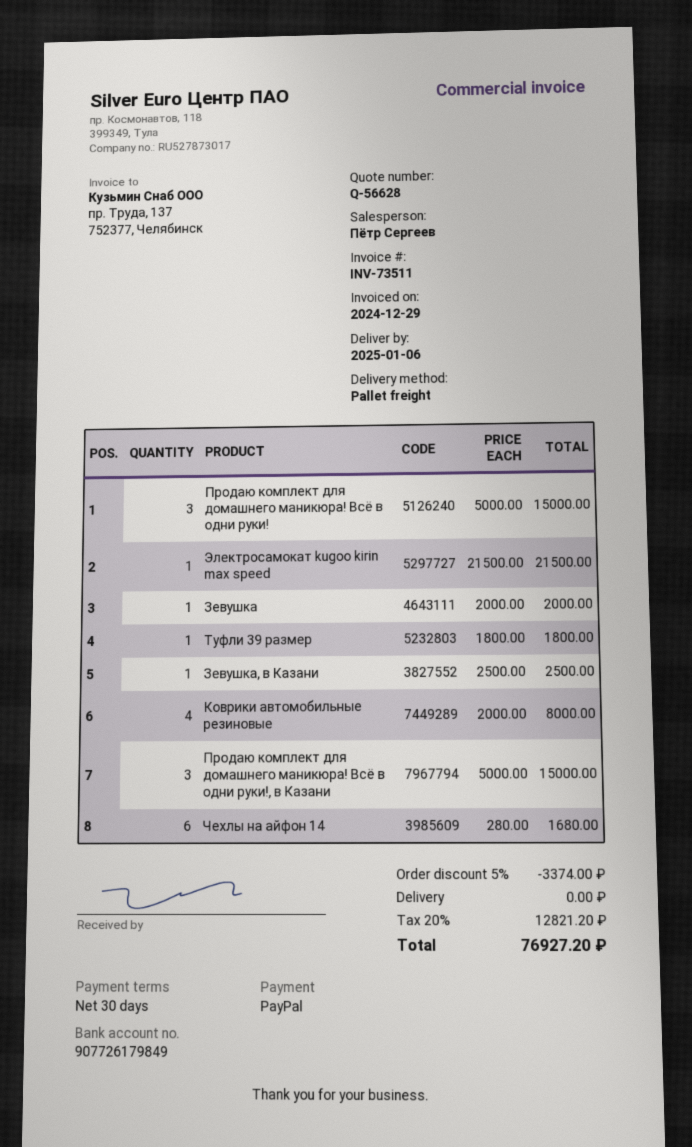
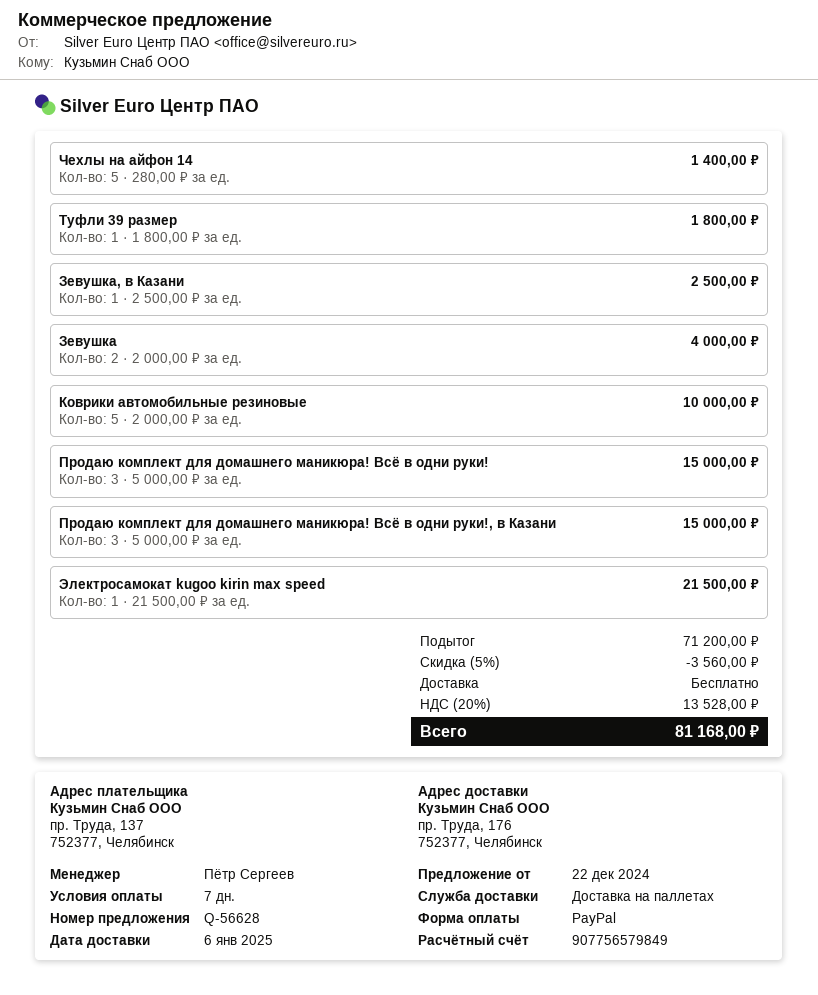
payment terms: 30 days -> 7 days
bank account: 907726179849 -> 907756579849
Зевушка: 1 x 2000.00 = 2000.00 -> 2 x 2000.00 = 4000.00
Коврики автомобильные резиновые: 4 x 2000.00 = 8000.00 -> 5 x 2000.00 = 10000.00
Чехлы на айфон 14: 6 x 280.00 = 1680.00 -> 5 x 280.00 = 1400.00
discount: 5% = 3374.00 -> 5% = 3560.00
tax: 20% = 12821.20 -> 20% = 13528.00
total: 76927.20 -> 81168.00

